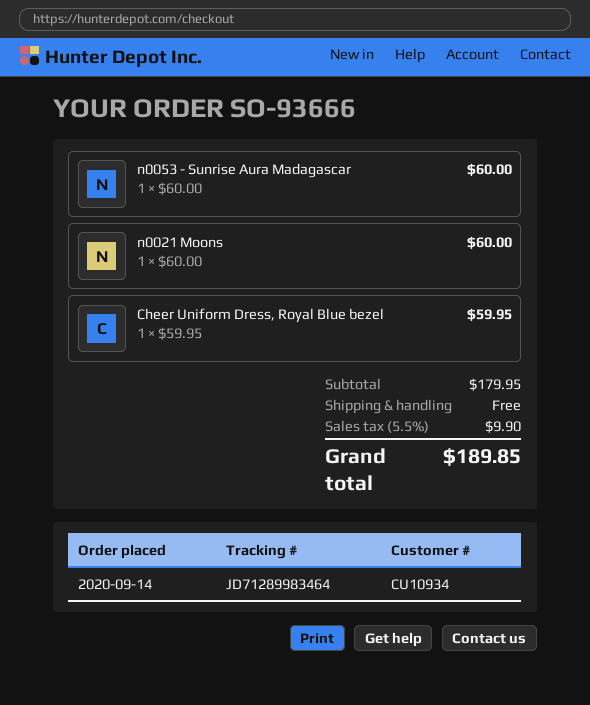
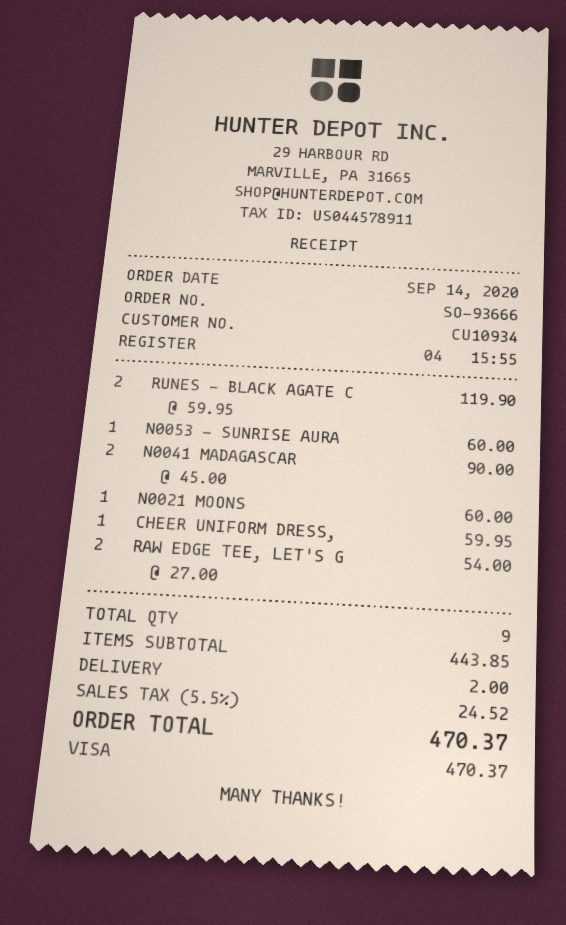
RUNES - BLACK AGATE C: none -> 2 x 59.95 = 119.90
N0041 MADAGASCAR: none -> 2 x 45.00 = 90.00
RAW EDGE TEE, LET'S G: none -> 2 x 27.00 = 54.00
subtotal: 179.95 -> 443.85
shipping: 0.00 -> 2.00
tax: 5.5% = 9.90 -> 5.5% = 24.52
total: 189.85 -> 470.37

